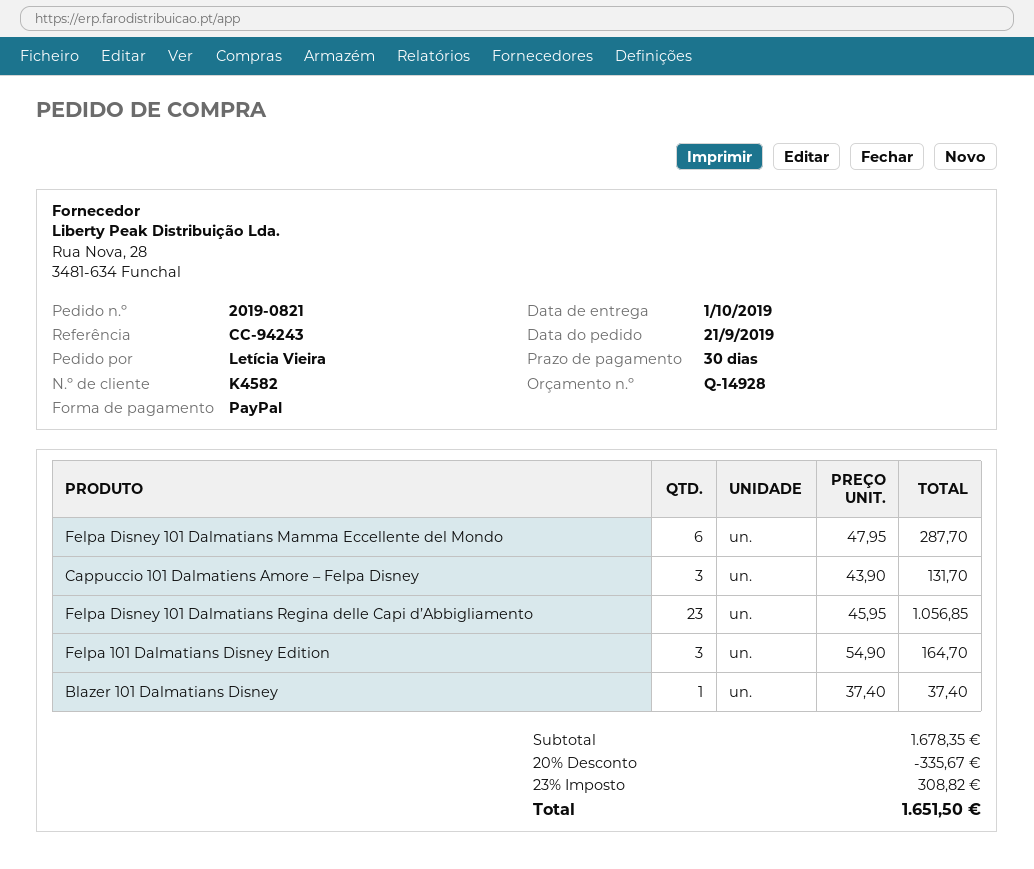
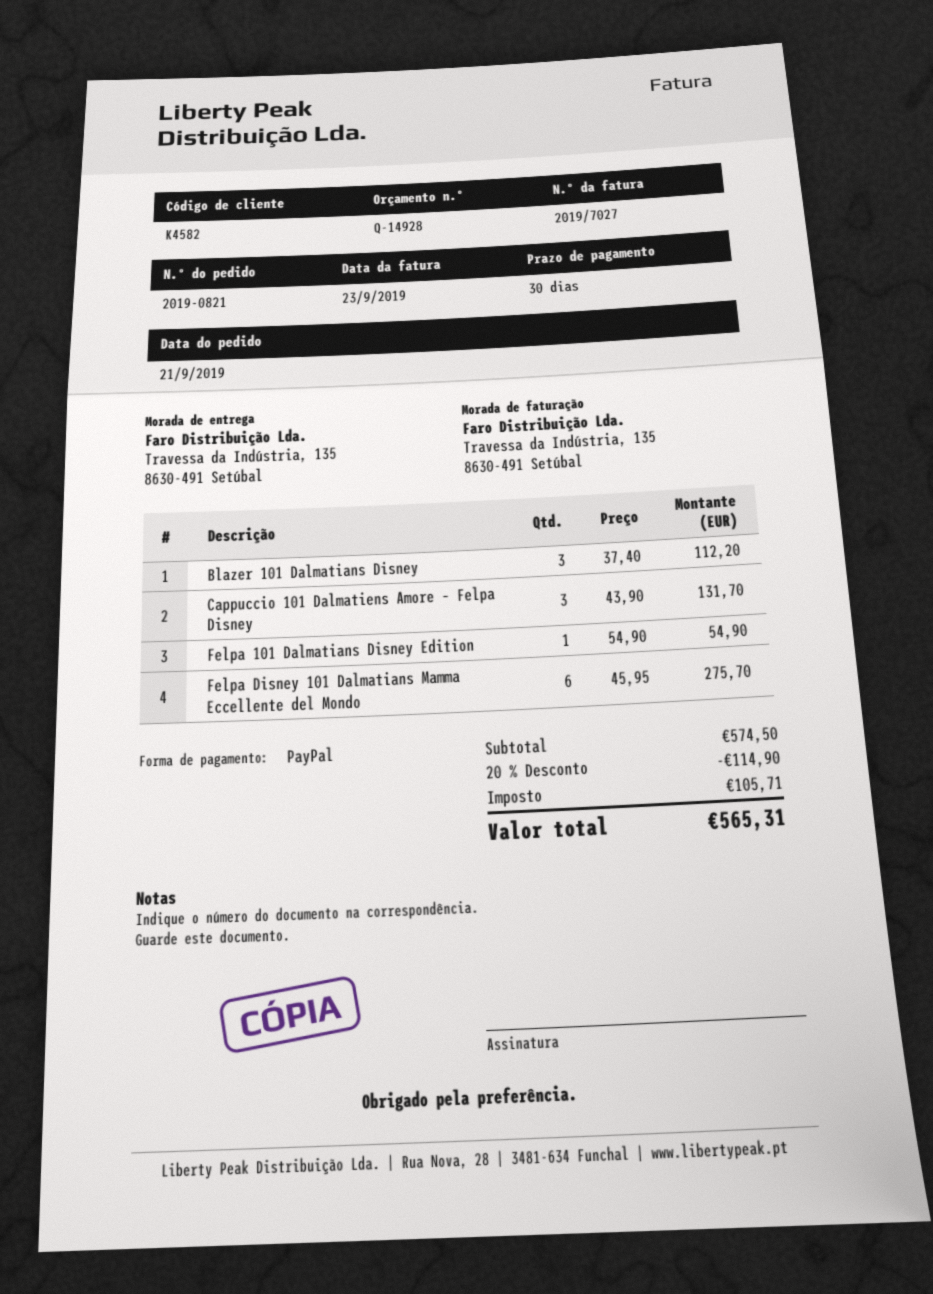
Felpa Disney 101 Dalmatians Mamma Eccellente del Mondo: 6 x 47.95 = 287.70 -> 6 x 45.95 = 275.70
Felpa Disney 101 Dalmatians Regina delle Capi d’Abbigliamento: 23 x 45.95 = 1056.85 -> none
Felpa 101 Dalmatians Disney Edition: 3 x 54.90 = 164.70 -> 1 x 54.90 = 54.90
Blazer 101 Dalmatians Disney: 1 x 37.40 = 37.40 -> 3 x 37.40 = 112.20
subtotal: 1678.35 -> 574.50
discount: 20% = 335.67 -> 20% = 114.90
tax: 308.82 -> 105.71
total: 1651.50 -> 565.31

